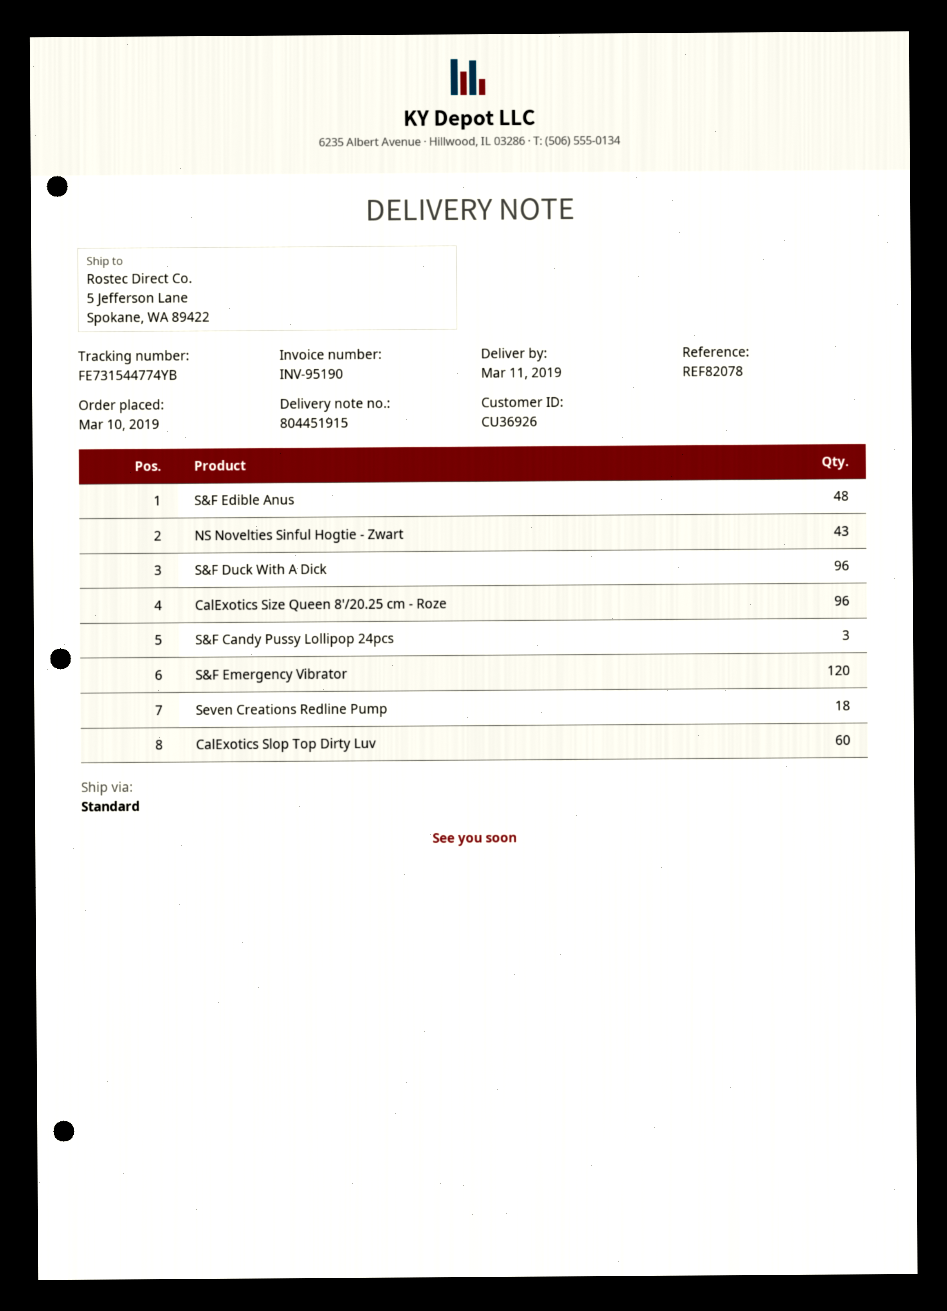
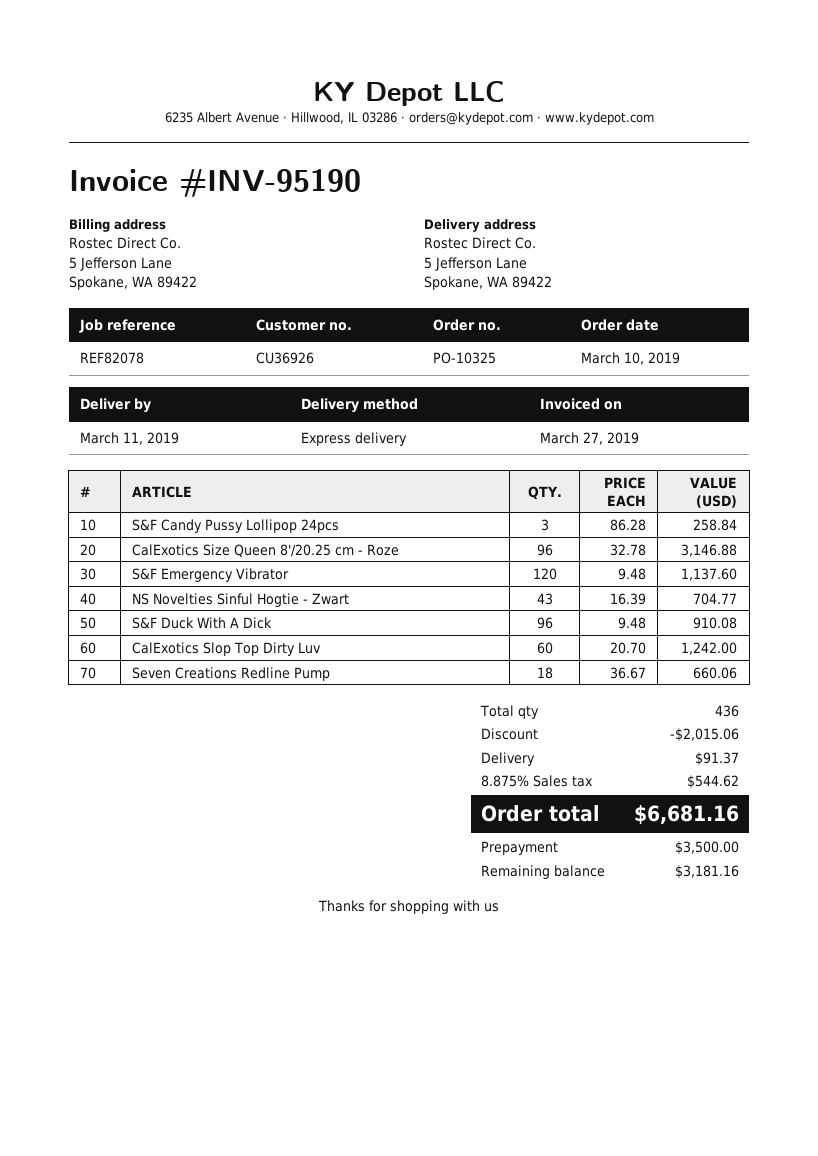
shipping method: standard -> express
S&F Edible Anus: 48 -> none

